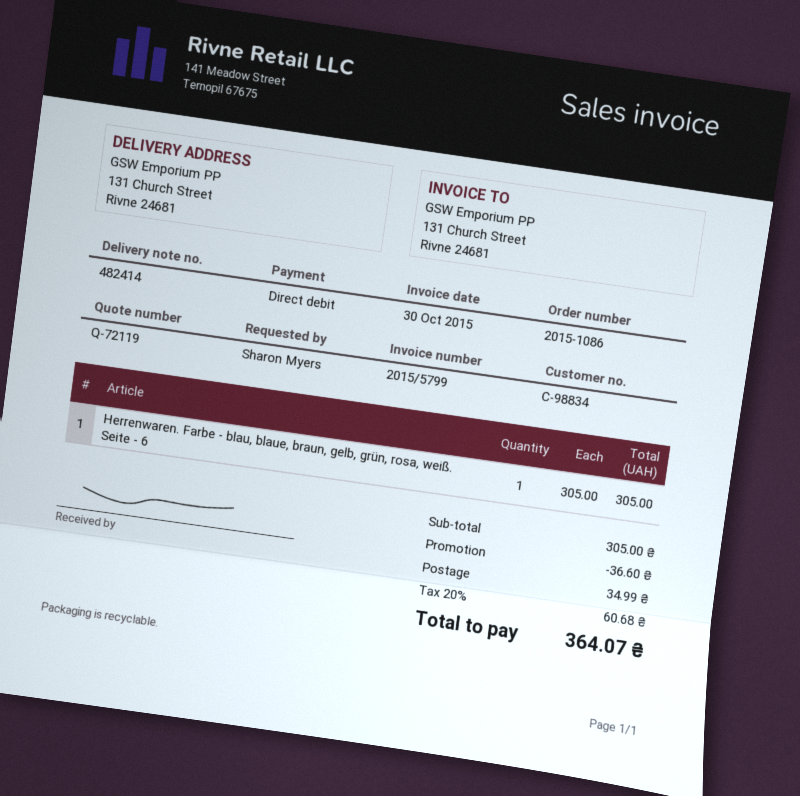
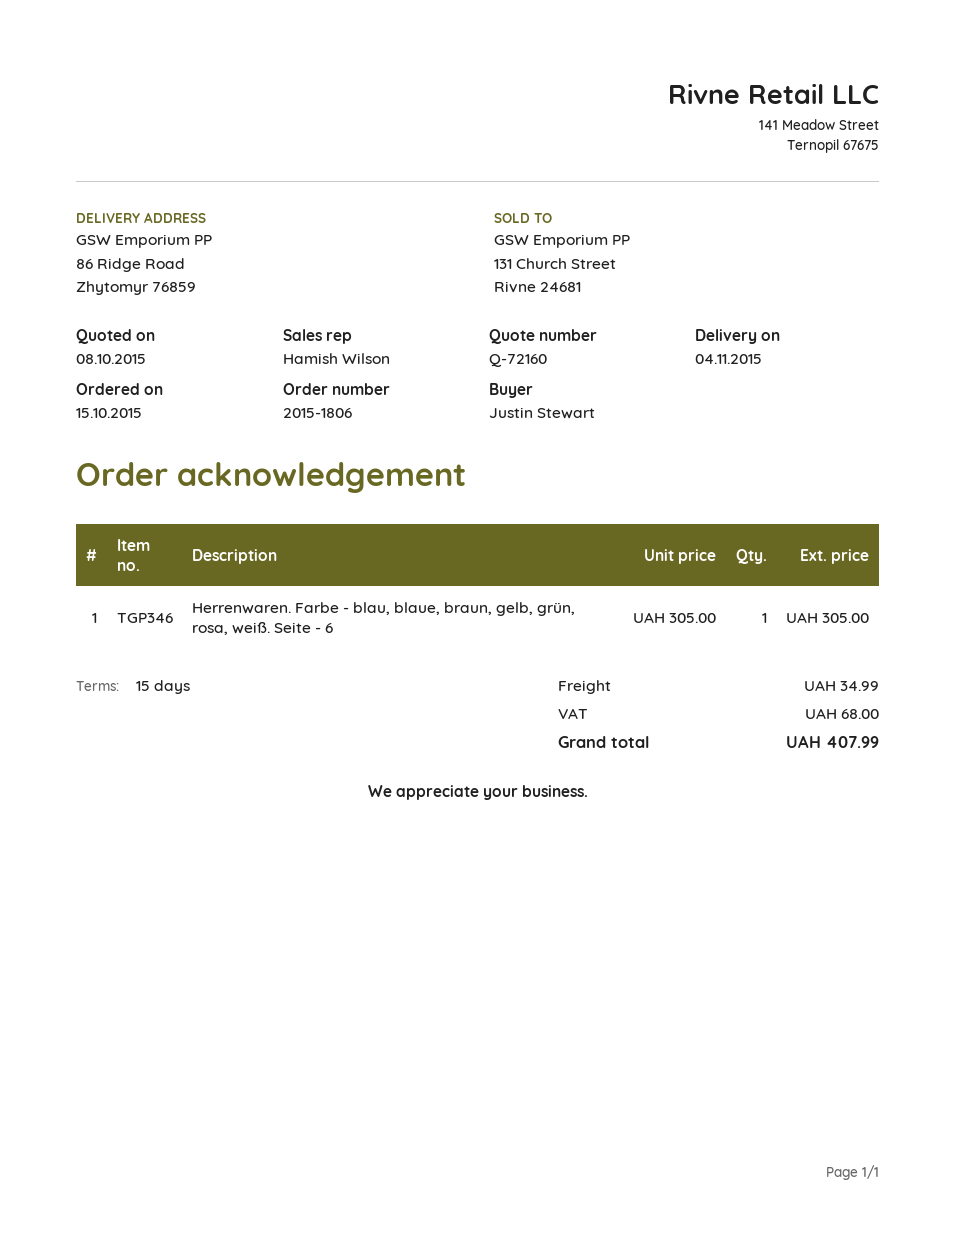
quote number: Q-72119 -> Q-72160
order number: 2015-1086 -> 2015-1806
ordered by: Sharon Myers -> Justin Stewart
ship to: 131 Church Street, Rivne 24681 -> 86 Ridge Road, Zhytomyr 76859
discount: 36.60 -> none
tax: 60.68 -> 68.00
total: 364.07 -> 407.99

